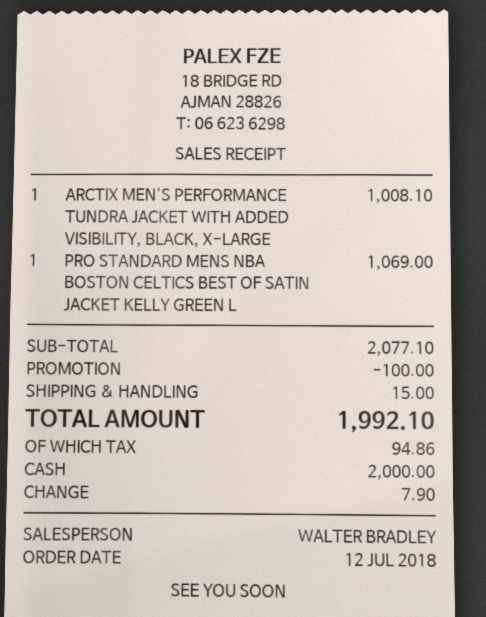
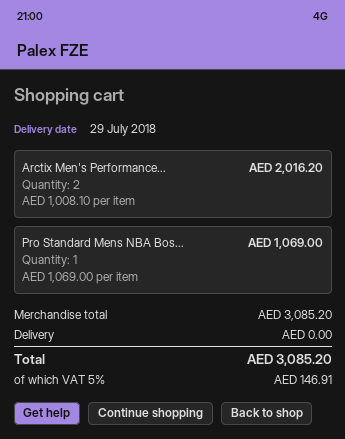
ARCTIX MEN'S PERFORMANCE TUNDRA JACKET WITH ADDED VISIBILITY, BLACK, X-LARGE: 1 x 1008.10 = 1008.10 -> 2 x 1008.10 = 2016.20
subtotal: 2077.10 -> 3085.20
discount: 100.00 -> none
shipping: 15.00 -> 0.00
tax: 94.86 -> 146.91
total: 1992.10 -> 3085.20

